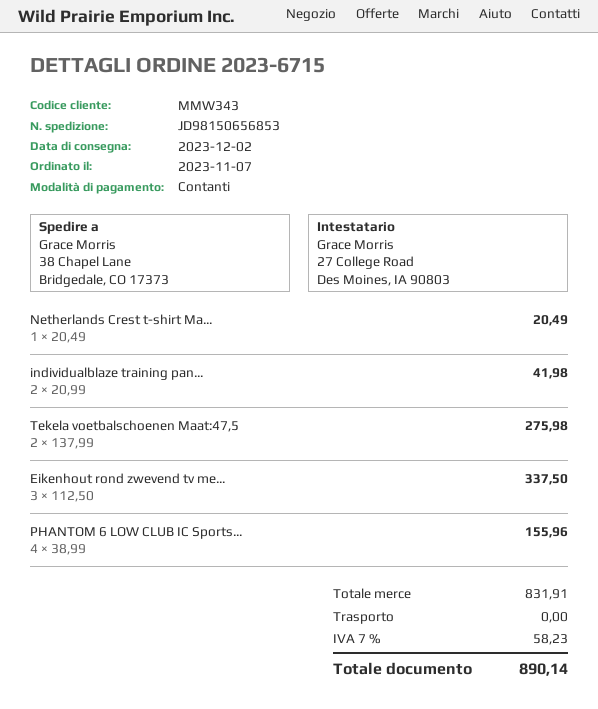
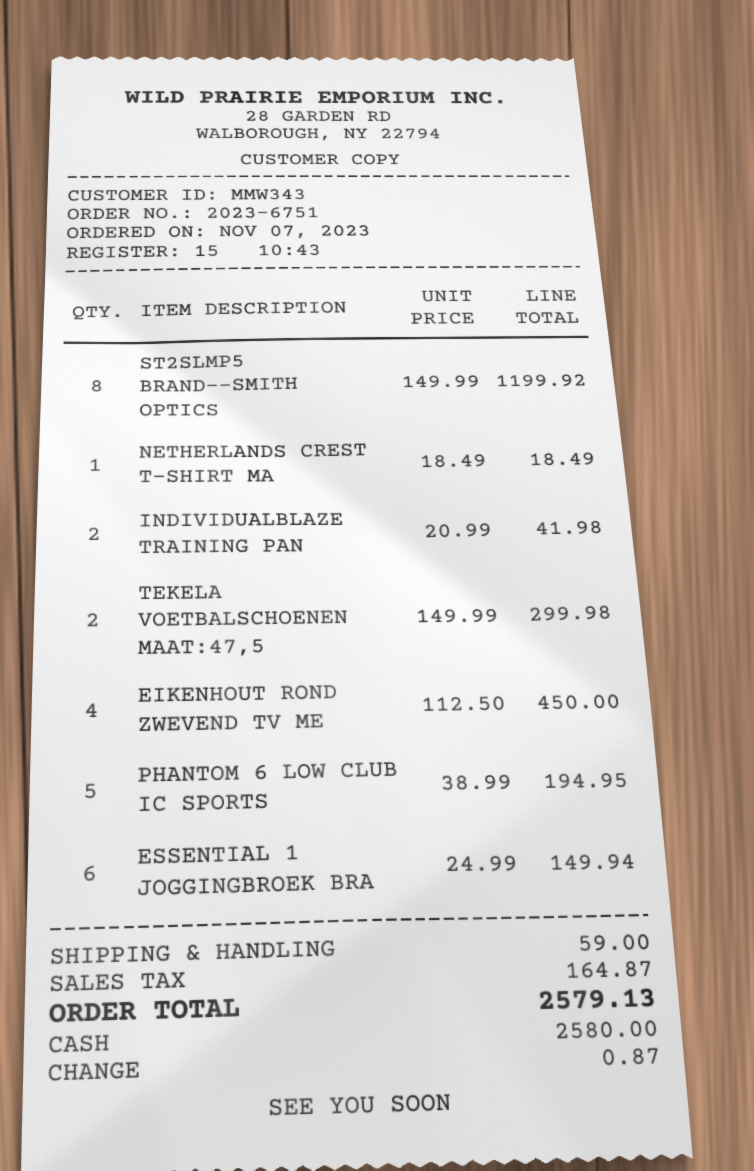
order number: 2023-6715 -> 2023-6751
Netherlands Crest t-shirt Ma...: 1 x 20.49 = 20.49 -> 1 x 18.49 = 18.49
Tekela voetbalschoenen Maat:47,5: 2 x 137.99 = 275.98 -> 2 x 149.99 = 299.98
Eikenhout rond zwevend tv me...: 3 x 112.50 = 337.50 -> 4 x 112.50 = 450.00
PHANTOM 6 LOW CLUB IC Sports...: 4 x 38.99 = 155.96 -> 5 x 38.99 = 194.95
ST2SLMP5 BRAND--SMITH OPTICS: none -> 8 x 149.99 = 1199.92
ESSENTIAL 1 JOGGINGBROEK BRA: none -> 6 x 24.99 = 149.94
shipping: 0.00 -> 59.00
tax: 58.23 -> 164.87
total: 890.14 -> 2579.13

